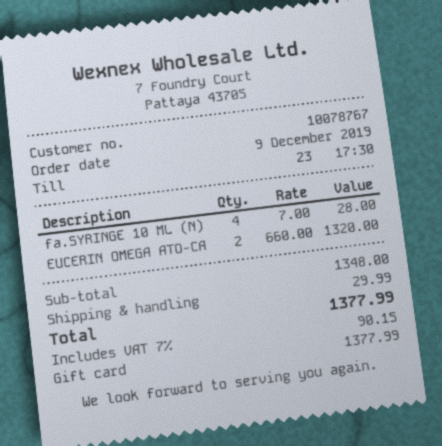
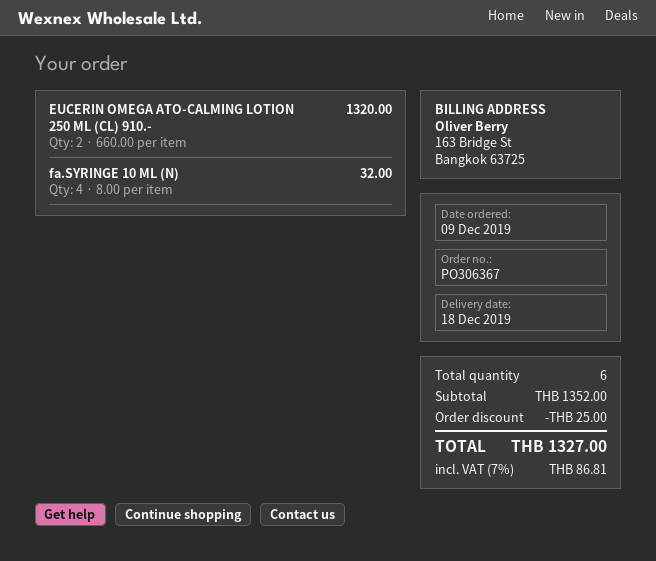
fa.SYRINGE 10 ML (N): 4 x 7.00 = 28.00 -> 4 x 8.00 = 32.00
subtotal: 1348.00 -> 1352.00
discount: none -> 25.00
shipping: 29.99 -> none
tax: 7% = 90.15 -> 7% = 86.81
total: 1377.99 -> 1327.00

